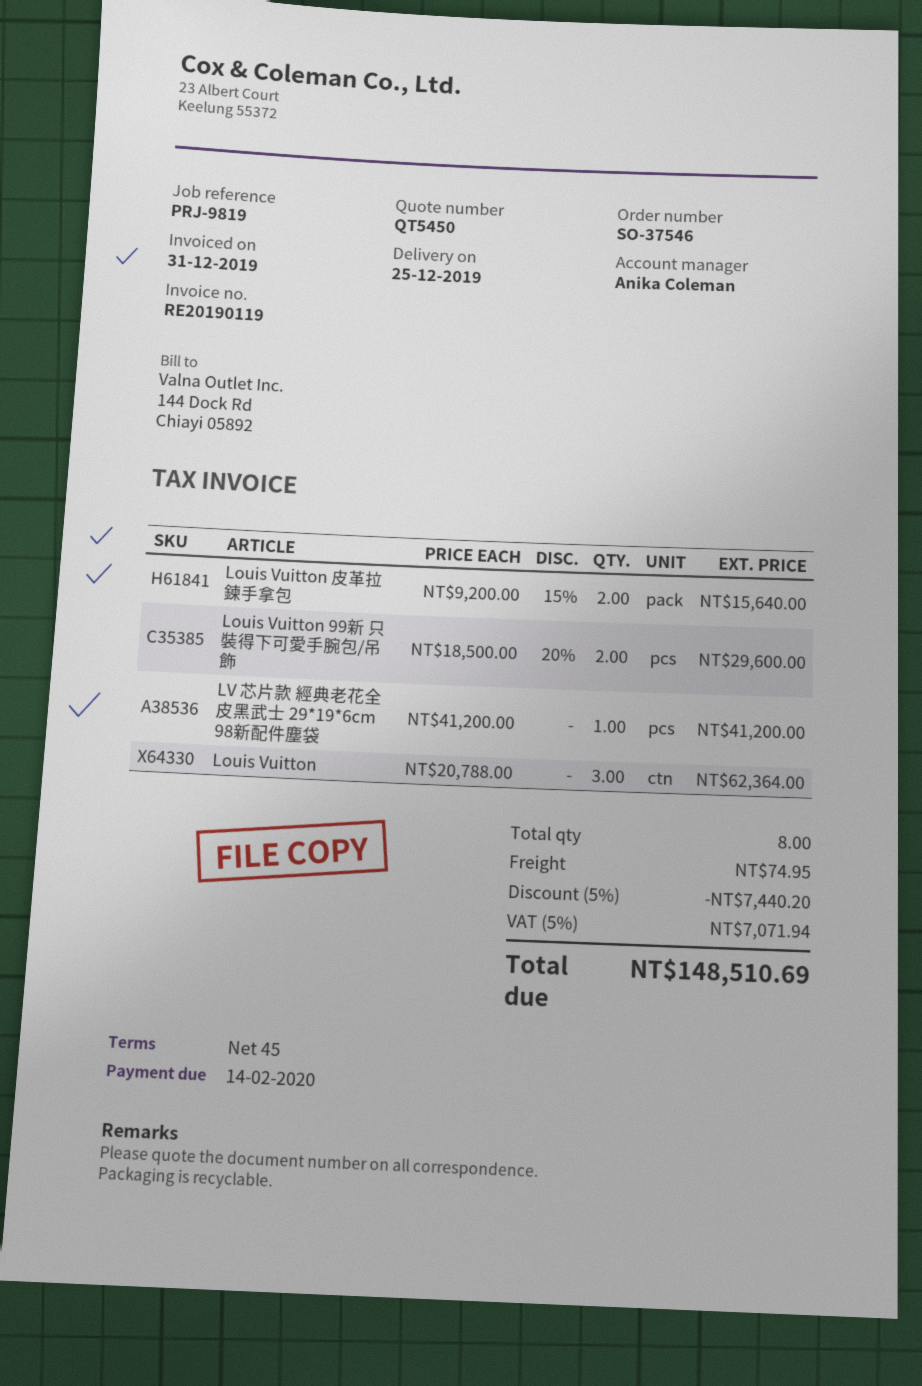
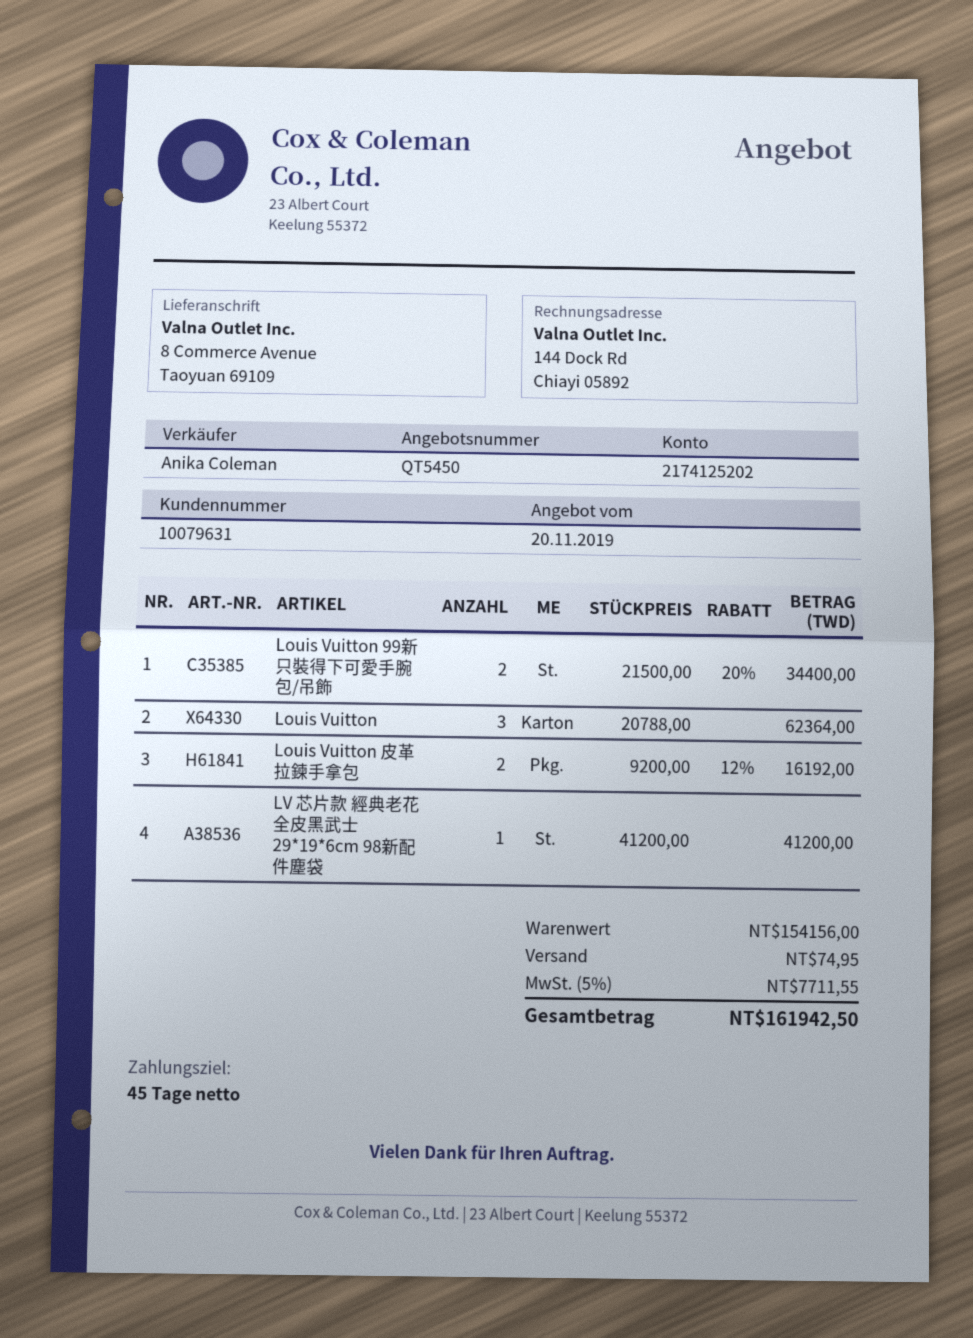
Louis Vuitton 皮革拉鍊手拿包: 2 x 9200.00 - 15% = 15640.00 -> 2 x 9200.00 - 12% = 16192.00
Louis Vuitton 99新 只裝得下可愛手腕包/吊飾: 2 x 18500.00 - 20% = 29600.00 -> 2 x 21500.00 - 20% = 34400.00
discount: 5% = 7440.20 -> none
tax: 5% = 7071.94 -> 5% = 7711.55
total: 148510.69 -> 161942.50

